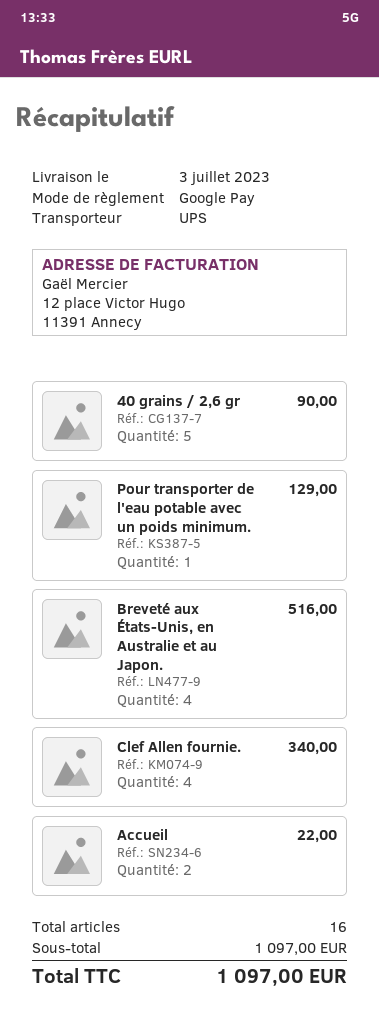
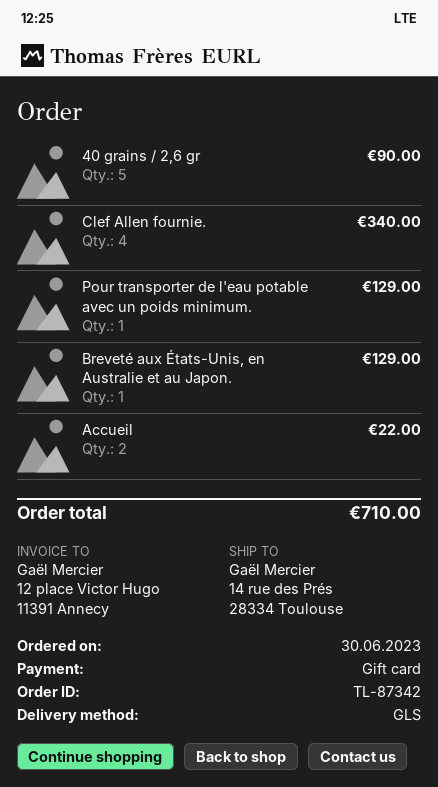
payment method: Google Pay -> gift card
shipping method: UPS -> GLS
Breveté aux États-Unis, en Australie et au Japon.: 4 for 516.00 -> 1 for 129.00
total: 1097.00 -> 710.00

